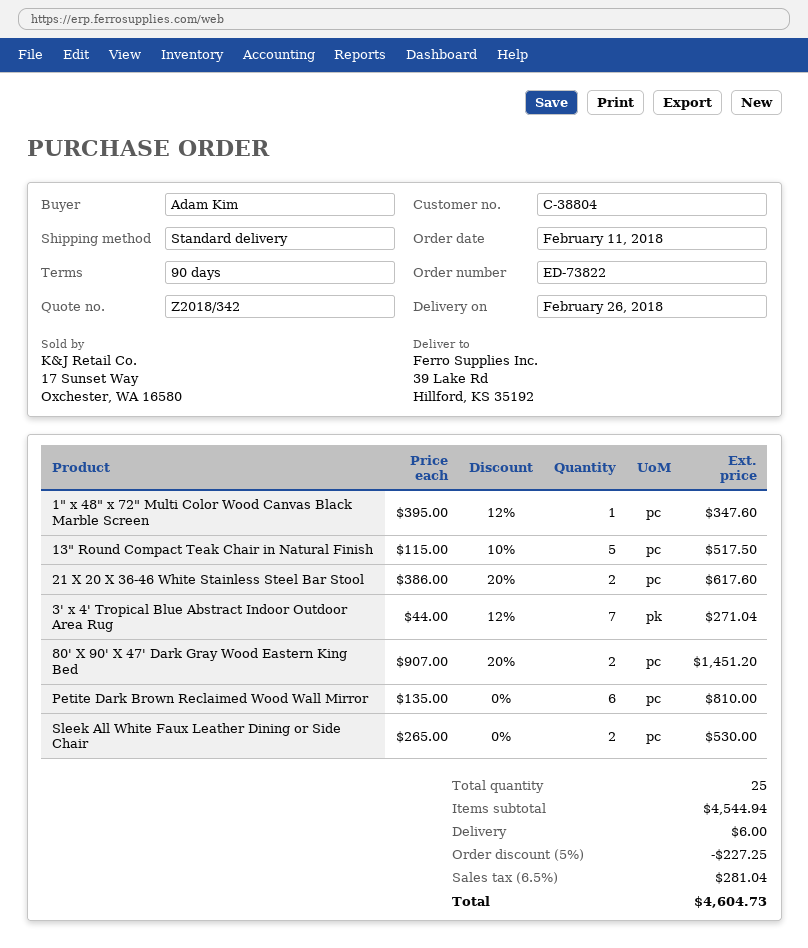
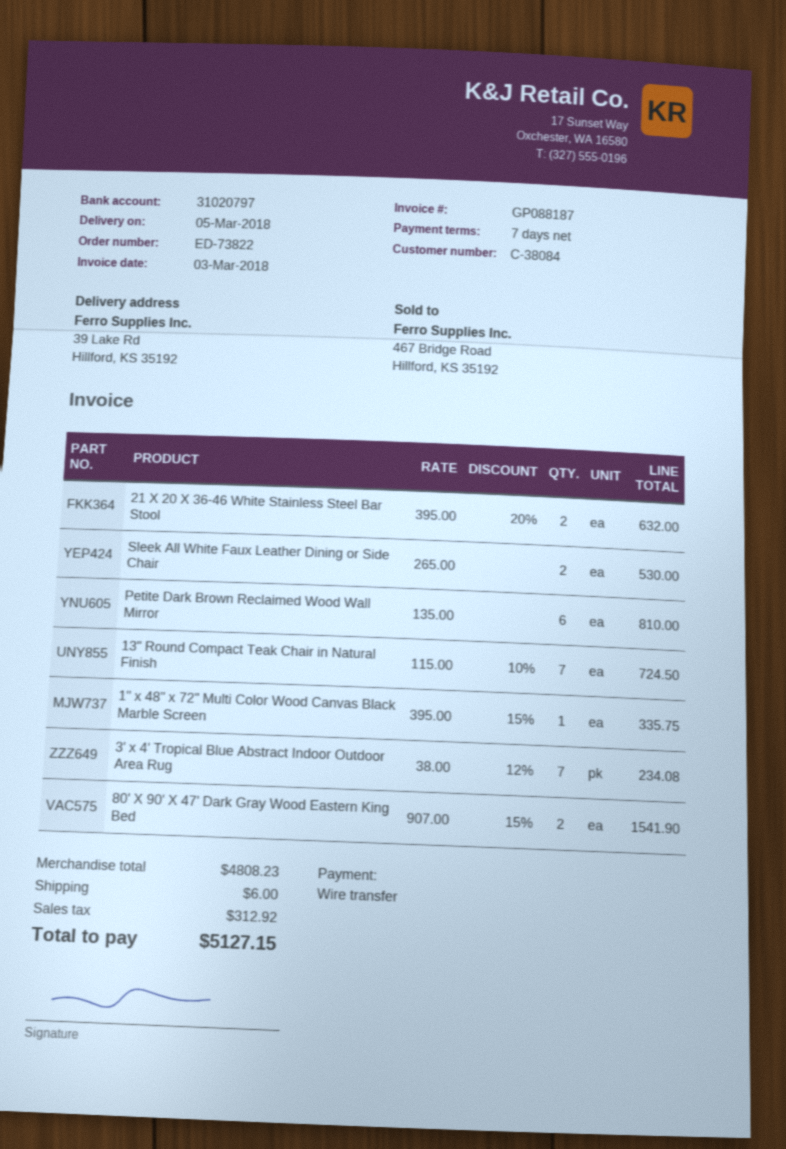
delivery date: 2018-02-26 -> 2018-03-05
payment terms: 90 days -> 7 days
customer number: C-38804 -> C-38084
1" x 48" x 72" Multi Color Wood Canvas Black Marble Screen: 1 x 395.00 - 12% = 347.60 -> 1 x 395.00 - 15% = 335.75
13" Round Compact Teak Chair in Natural Finish: 5 x 115.00 - 10% = 517.50 -> 7 x 115.00 - 10% = 724.50
21 X 20 X 36-46 White Stainless Steel Bar Stool: 2 x 386.00 - 20% = 617.60 -> 2 x 395.00 - 20% = 632.00
3' x 4' Tropical Blue Abstract Indoor Outdoor Area Rug: 7 x 44.00 - 12% = 271.04 -> 7 x 38.00 - 12% = 234.08
80' X 90' X 47' Dark Gray Wood Eastern King Bed: 2 x 907.00 - 20% = 1451.20 -> 2 x 907.00 - 15% = 1541.90
subtotal: 4544.94 -> 4808.23
discount: 5% = 227.25 -> none
tax: 281.04 -> 312.92
total: 4604.73 -> 5127.15

